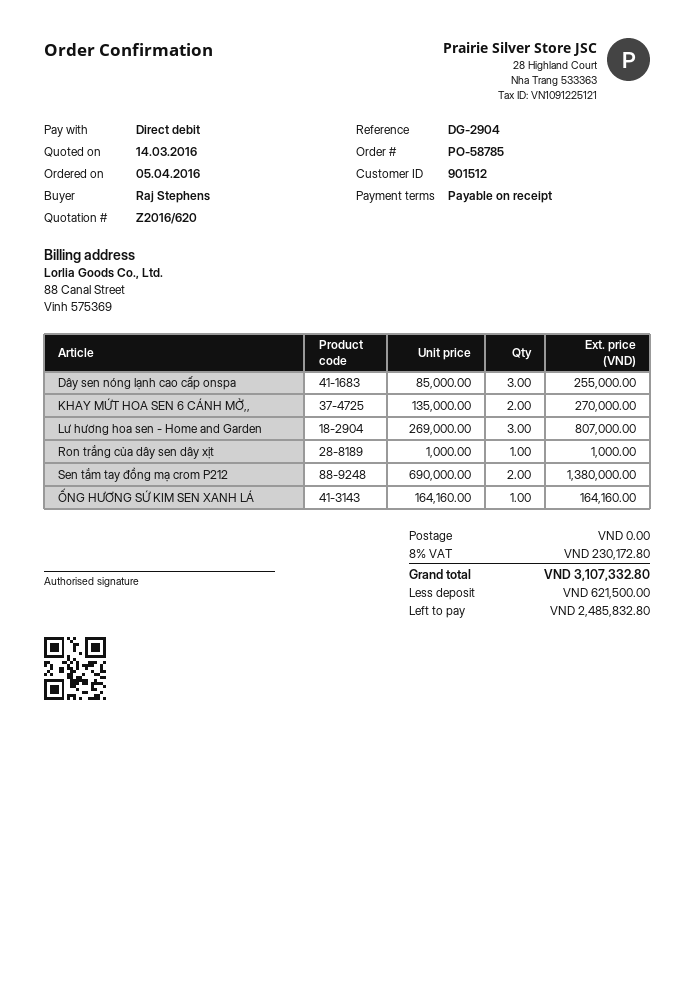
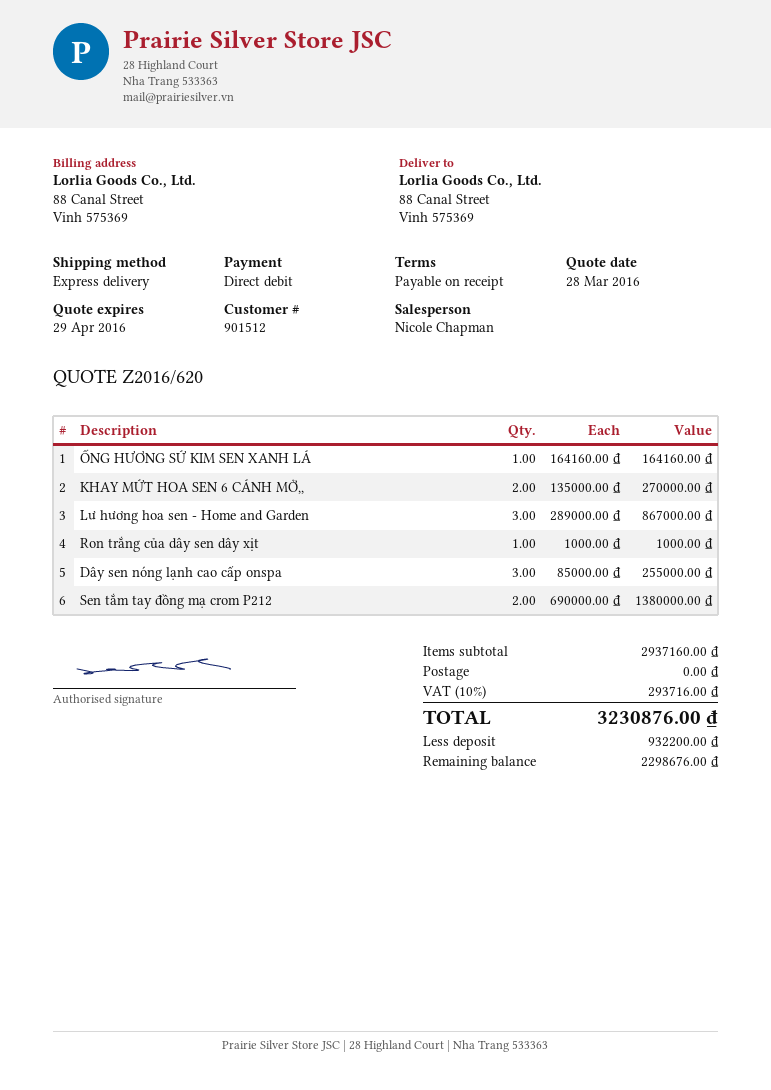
quote date: 2016-03-14 -> 2016-03-28
Lư hương hoa sen - Home and Garden: 3 x 269000.00 = 807000.00 -> 3 x 289000.00 = 867000.00
tax: 8% = 230172.80 -> 10% = 293716.00
total: 3107332.80 -> 3230876.00
deposit: 621500.00 -> 932200.00
balance: 2485832.80 -> 2298676.00

